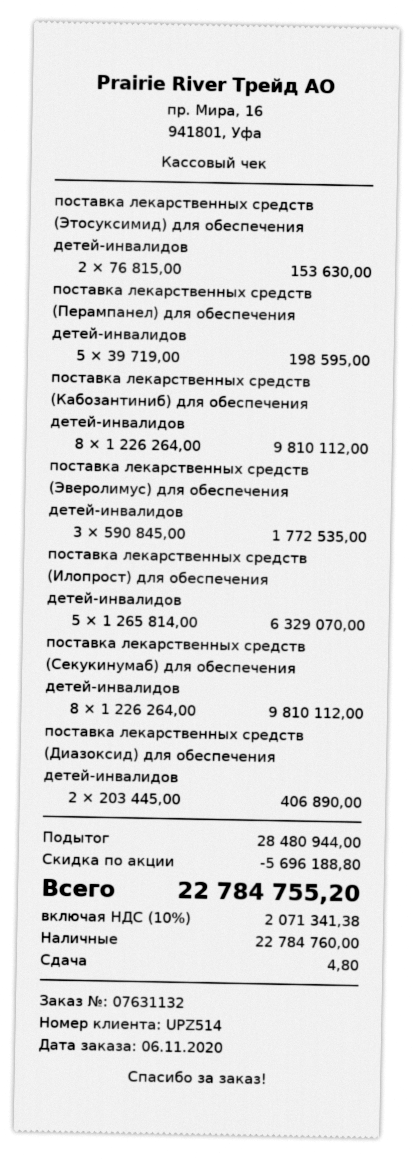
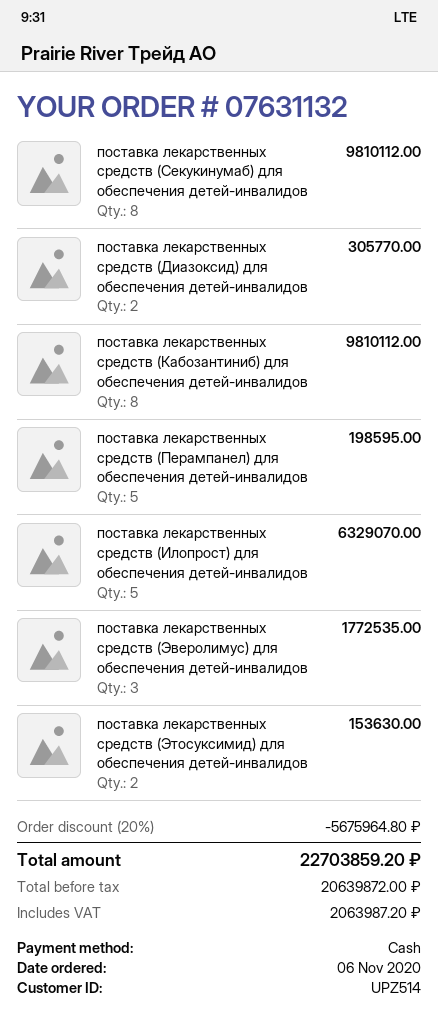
поставка лекарственных средств (Диазоксид) для обеспечения детей-инвалидов: 2 for 406890.00 -> 2 for 305770.00
discount: 5696188.80 -> 5675964.80
tax: 2071341.38 -> 2063987.20
total: 22784755.20 -> 22703859.20

